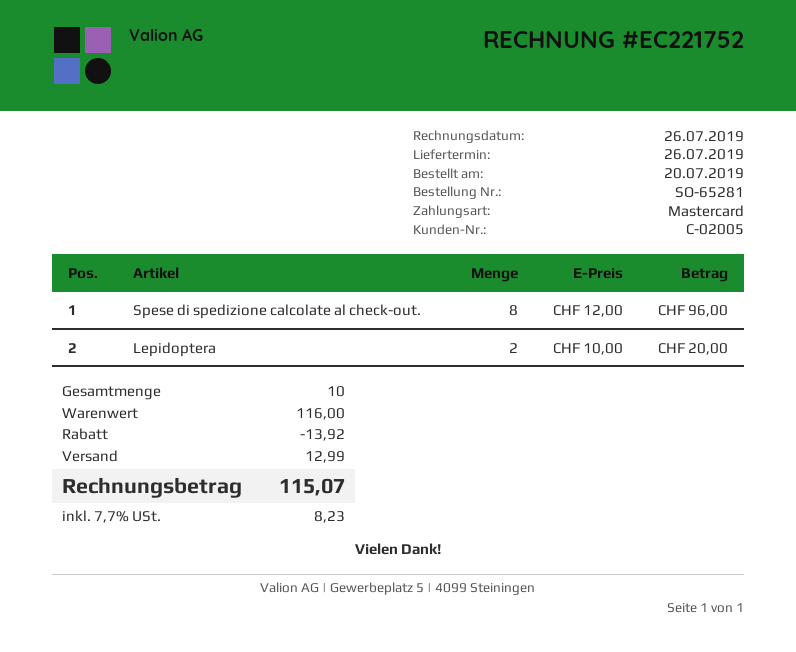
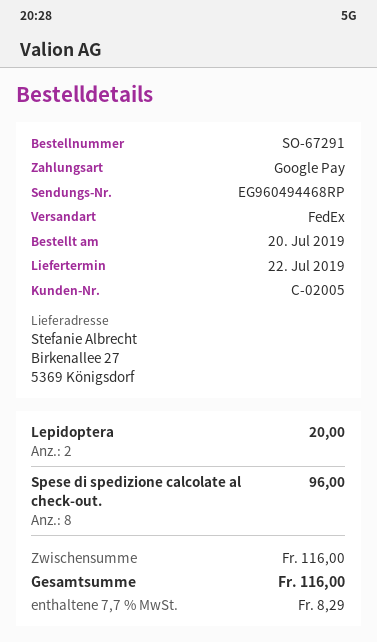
order number: SO-65281 -> SO-67291
delivery date: 2019-07-26 -> 2019-07-22
payment method: Mastercard -> Google Pay
discount: 13.92 -> none
shipping: 12.99 -> none
tax: 7.7% = 8.23 -> 7.7% = 8.29
total: 115.07 -> 116.00

